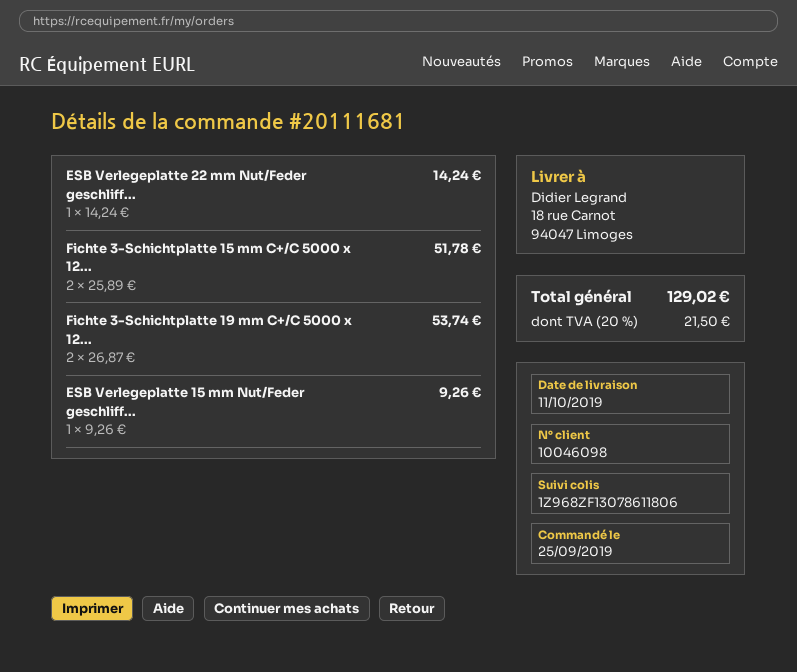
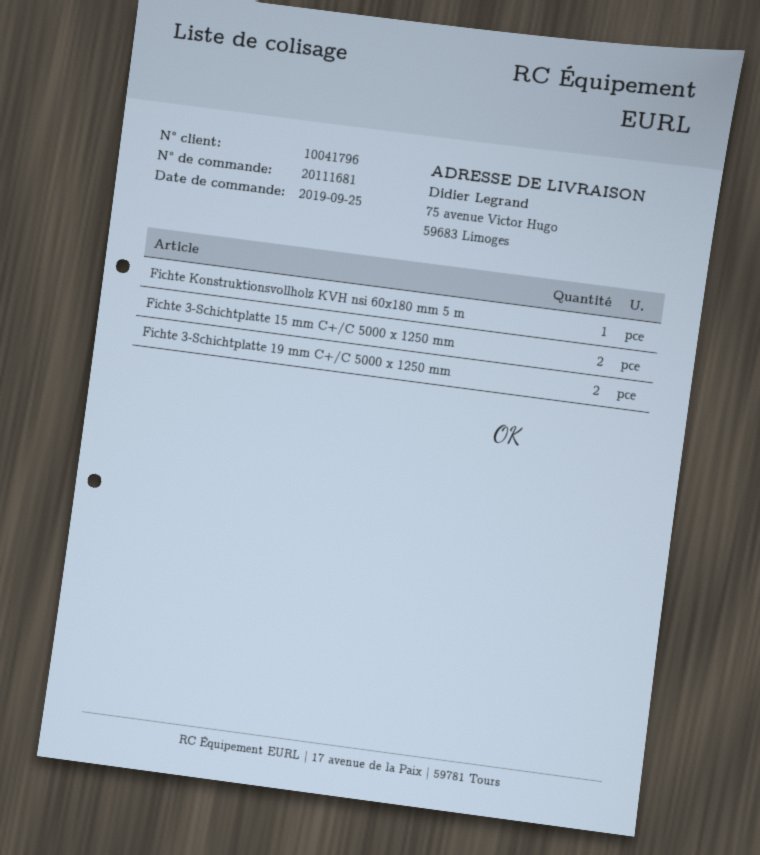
customer number: 10046098 -> 10041796
ship to: 18 rue Carnot, 94047 Limoges -> 75 avenue Victor Hugo, 59683 Limoges
ESB Verlegeplatte 22 mm Nut/Feder geschliff...: 1 -> none
ESB Verlegeplatte 15 mm Nut/Feder geschliff...: 1 -> none
Fichte Konstruktionsvollholz KVH nsi 60x180 mm 5 m: none -> 1

